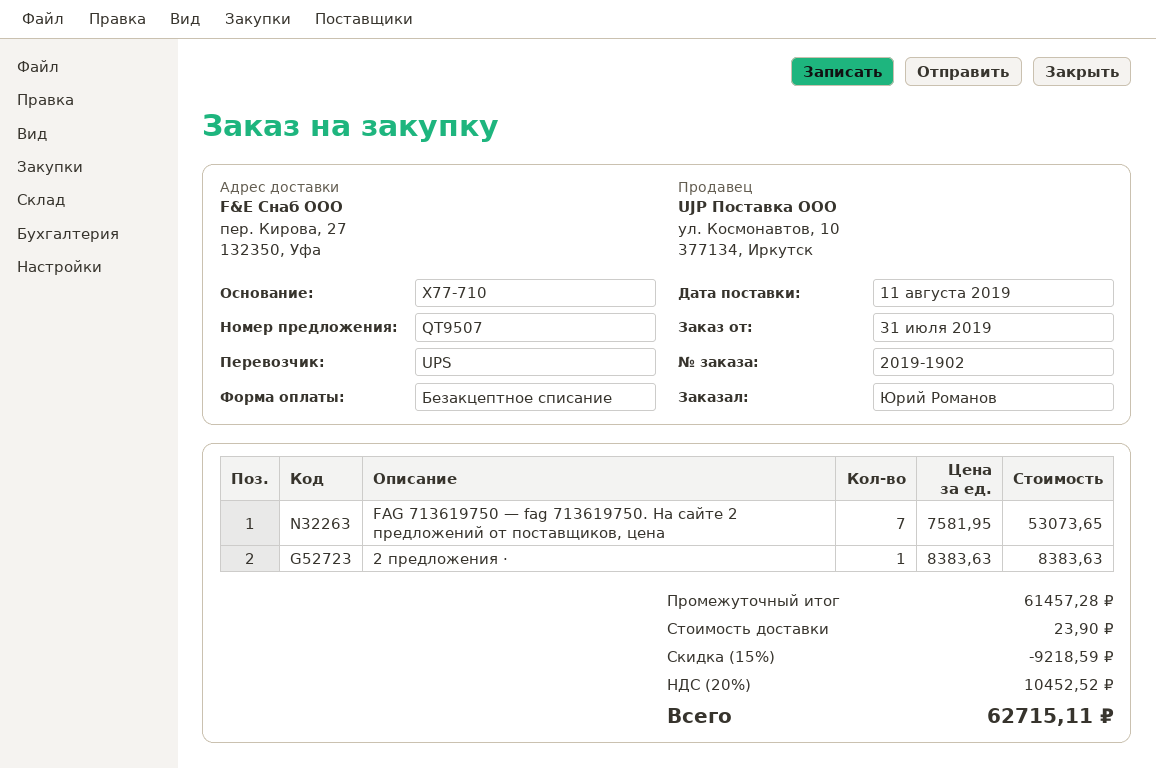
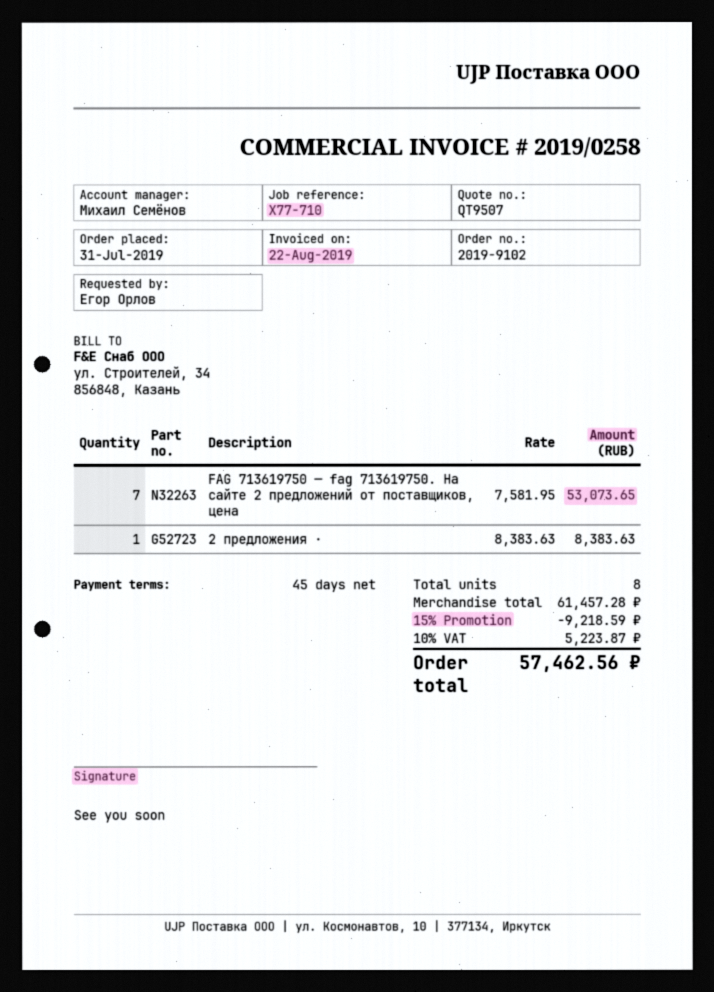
order number: 2019-1902 -> 2019-9102
ordered by: Юрий Романов -> Егор Орлов
shipping: 23.90 -> none
tax: 20% = 10452.52 -> 10% = 5223.87
total: 62715.11 -> 57462.56

